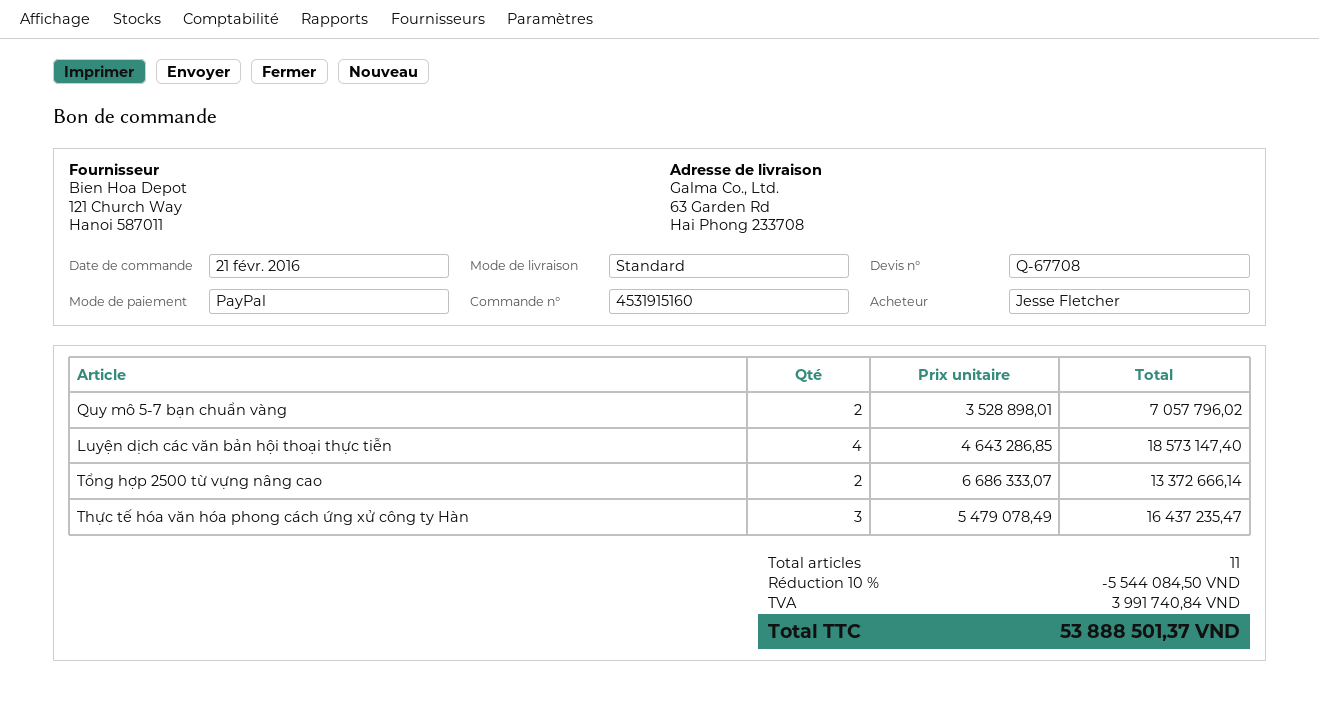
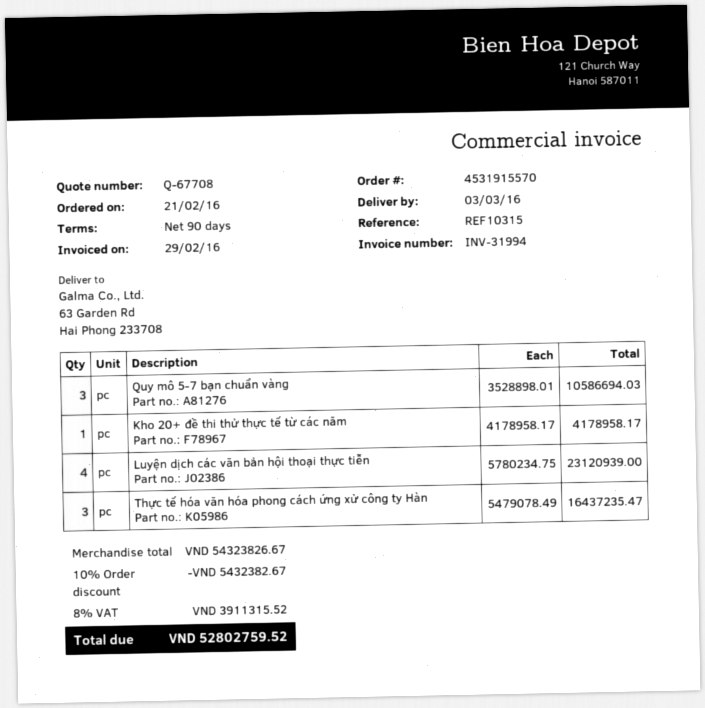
order number: 4531915160 -> 4531915570
Quy mô 5-7 bạn chuẩn vàng: 2 x 3528898.01 = 7057796.02 -> 3 x 3528898.01 = 10586694.03
Luyện dịch các văn bản hội thoại thực tiễn: 4 x 4643286.85 = 18573147.40 -> 4 x 5780234.75 = 23120939.00
Tổng hợp 2500 từ vựng nâng cao: 2 x 6686333.07 = 13372666.14 -> none
Kho 20+ đề thi thử thực tế từ các năm: none -> 1 x 4178958.17 = 4178958.17
discount: 10% = 5544084.50 -> 10% = 5432382.67
tax: 3991740.84 -> 3911315.52
total: 53888501.37 -> 52802759.52

